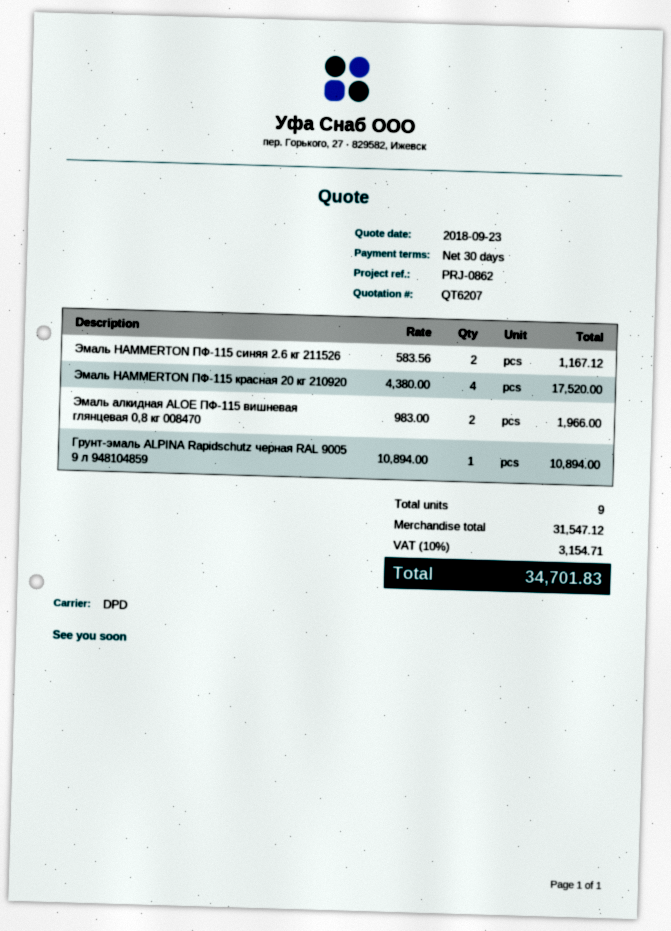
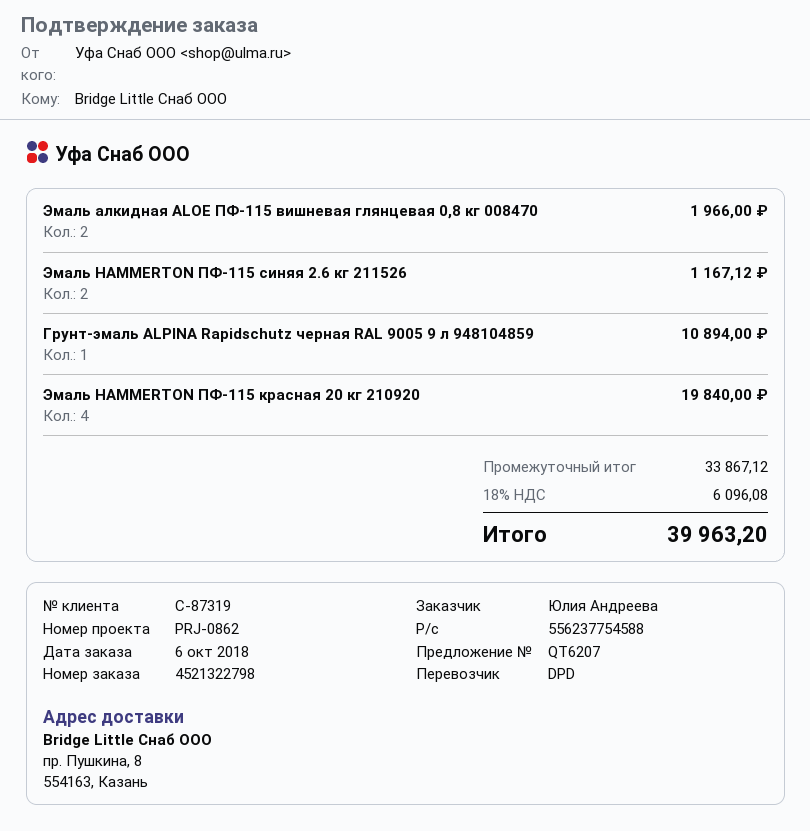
Эмаль HAMMERTON ПФ-115 красная 20 кг 210920: 4 for 17520.00 -> 4 for 19840.00
subtotal: 31547.12 -> 33867.12
tax: 10% = 3154.71 -> 18% = 6096.08
total: 34701.83 -> 39963.20

